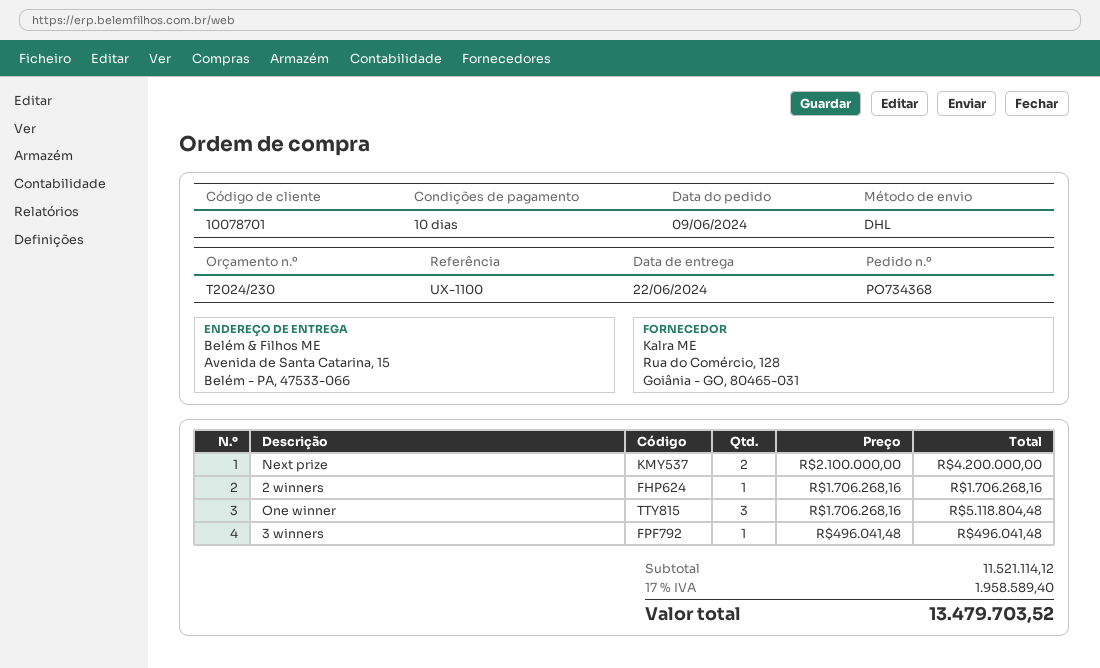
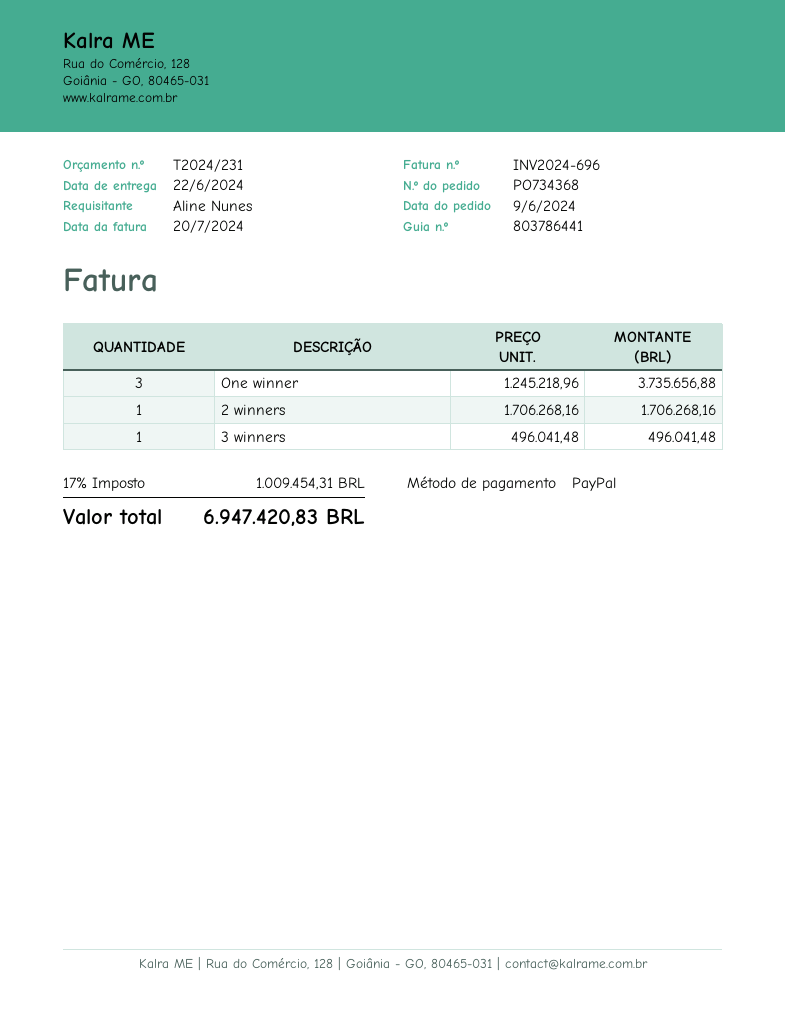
quote number: T2024/230 -> T2024/231
Next prize: 2 x 2100000.00 = 4200000.00 -> none
One winner: 3 x 1706268.16 = 5118804.48 -> 3 x 1245218.96 = 3735656.88
tax: 17% = 1958589.40 -> 17% = 1009454.31
total: 13479703.52 -> 6947420.83

